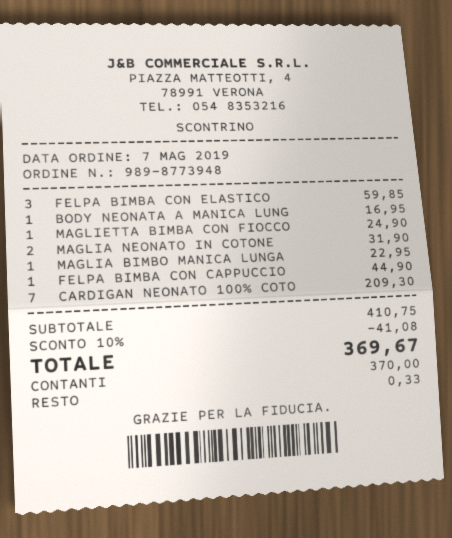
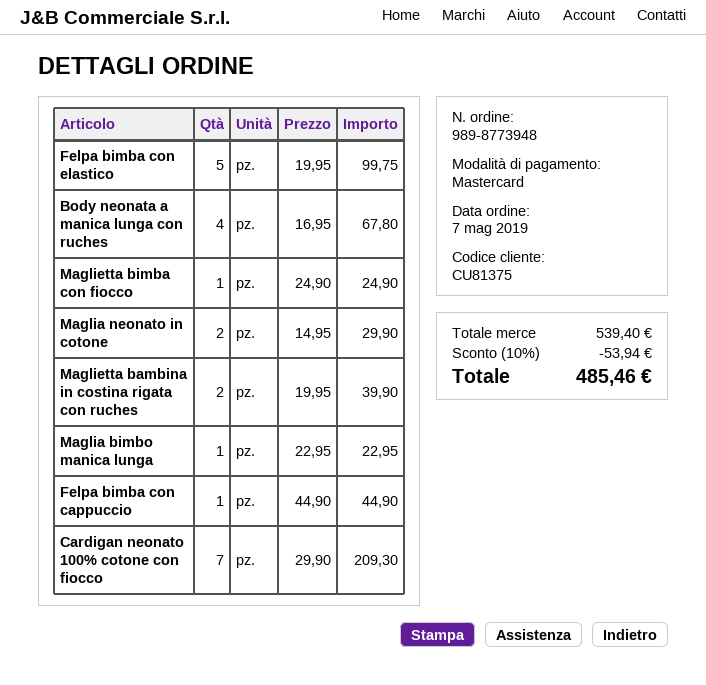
payment method: cash -> Mastercard
FELPA BIMBA CON ELASTICO: 3 for 59.85 -> 5 for 99.75
BODY NEONATA A MANICA LUNG: 1 for 16.95 -> 4 for 67.80
MAGLIA NEONATO IN COTONE: 2 for 31.90 -> 2 for 29.90
Maglietta bambina in costina rigata con ruches: none -> 2 for 39.90
subtotal: 410.75 -> 539.40
discount: 10% = 41.08 -> 10% = 53.94
total: 369.67 -> 485.46

